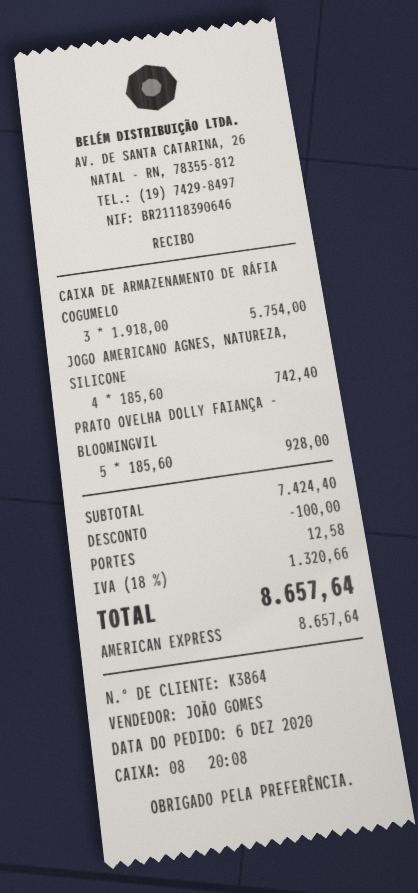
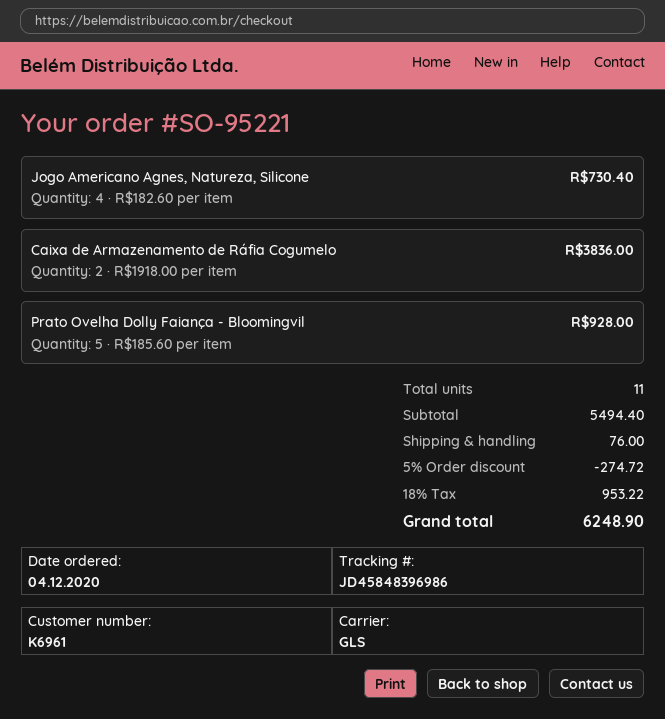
order date: 2020-12-06 -> 2020-12-04
customer number: K3864 -> K6961
CAIXA DE ARMAZENAMENTO DE RÁFIA COGUMELO: 3 x 1918.00 = 5754.00 -> 2 x 1918.00 = 3836.00
JOGO AMERICANO AGNES, NATUREZA, SILICONE: 4 x 185.60 = 742.40 -> 4 x 182.60 = 730.40
subtotal: 7424.40 -> 5494.40
discount: 100.00 -> 274.72
shipping: 12.58 -> 76.00
tax: 18% = 1320.66 -> 18% = 953.22
total: 8657.64 -> 6248.90

